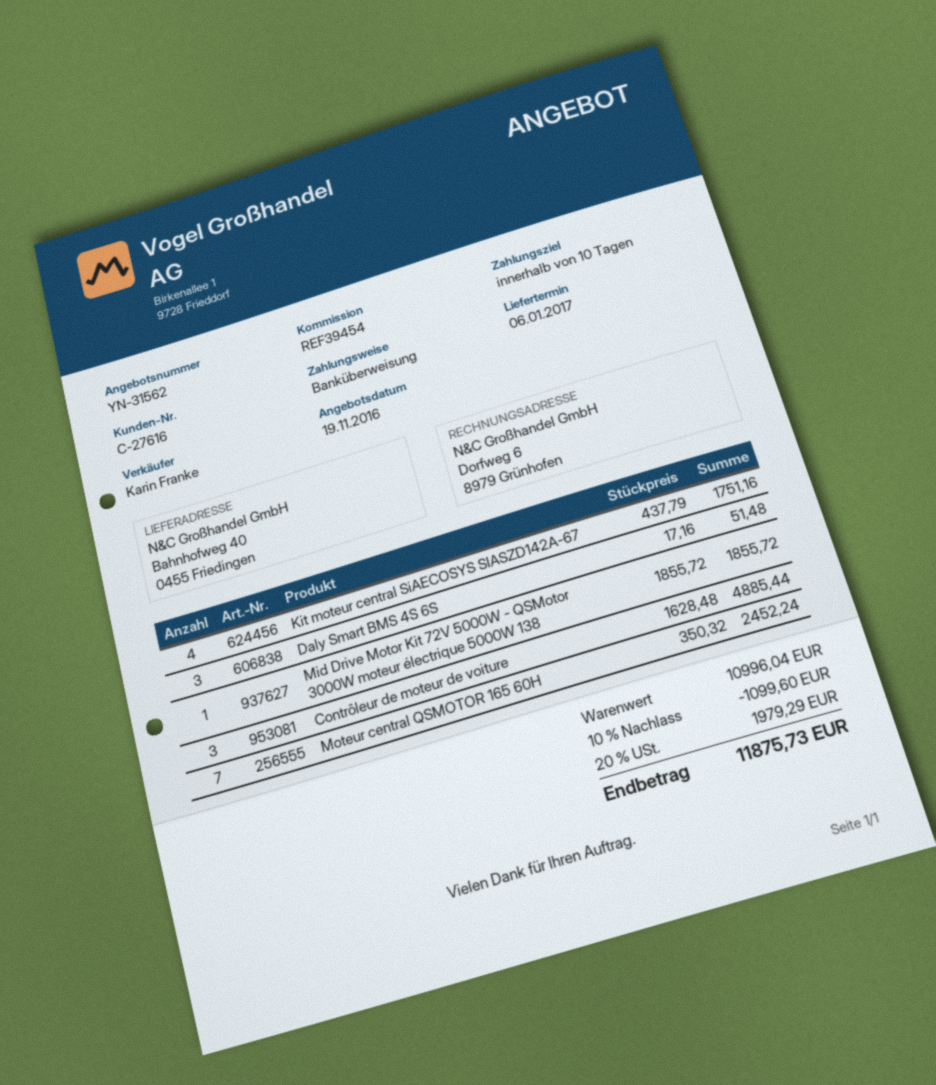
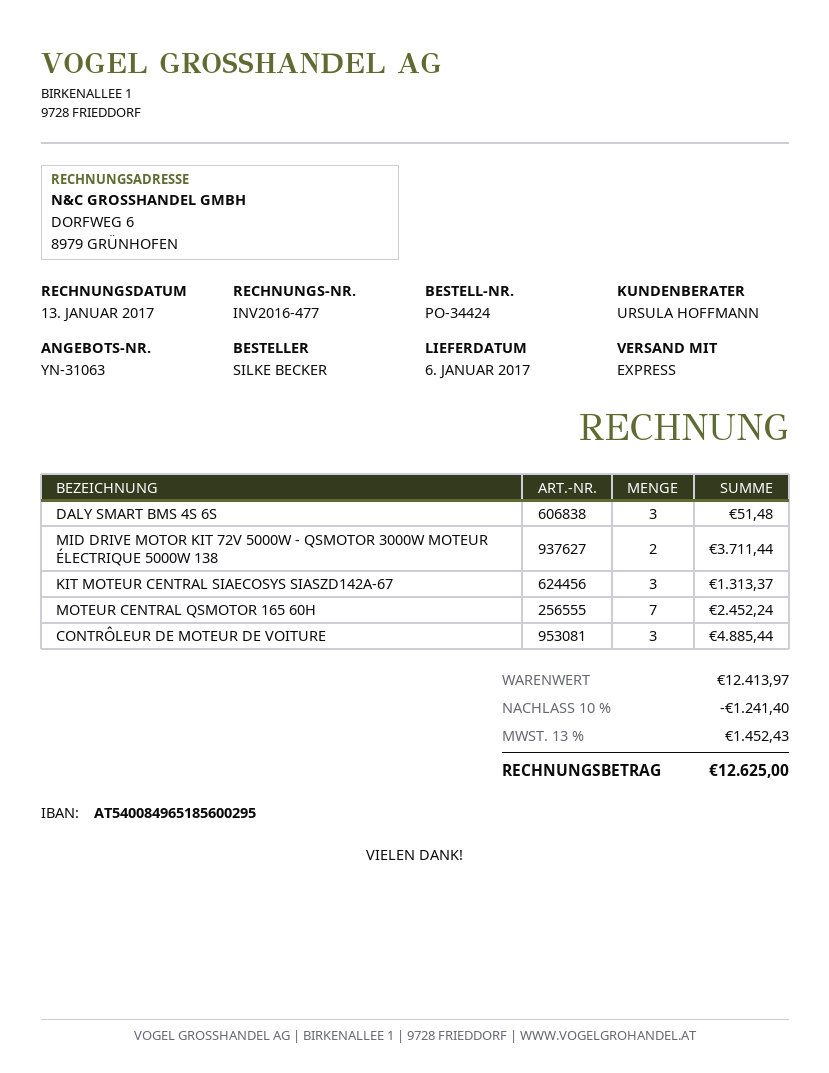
quote number: YN-31562 -> YN-31063
sales rep: Karin Franke -> URSULA HOFFMANN
Kit moteur central SiAECOSYS SIASZD142A-67: 4 for 1751.16 -> 3 for 1313.37
Mid Drive Motor Kit 72V 5000W - QSMotor 3000W moteur électrique 5000W 138: 1 for 1855.72 -> 2 for 3711.44
subtotal: 10996.04 -> 12413.97
discount: 10% = 1099.60 -> 10% = 1241.40
tax: 20% = 1979.29 -> 13% = 1452.43
total: 11875.73 -> 12625.00

